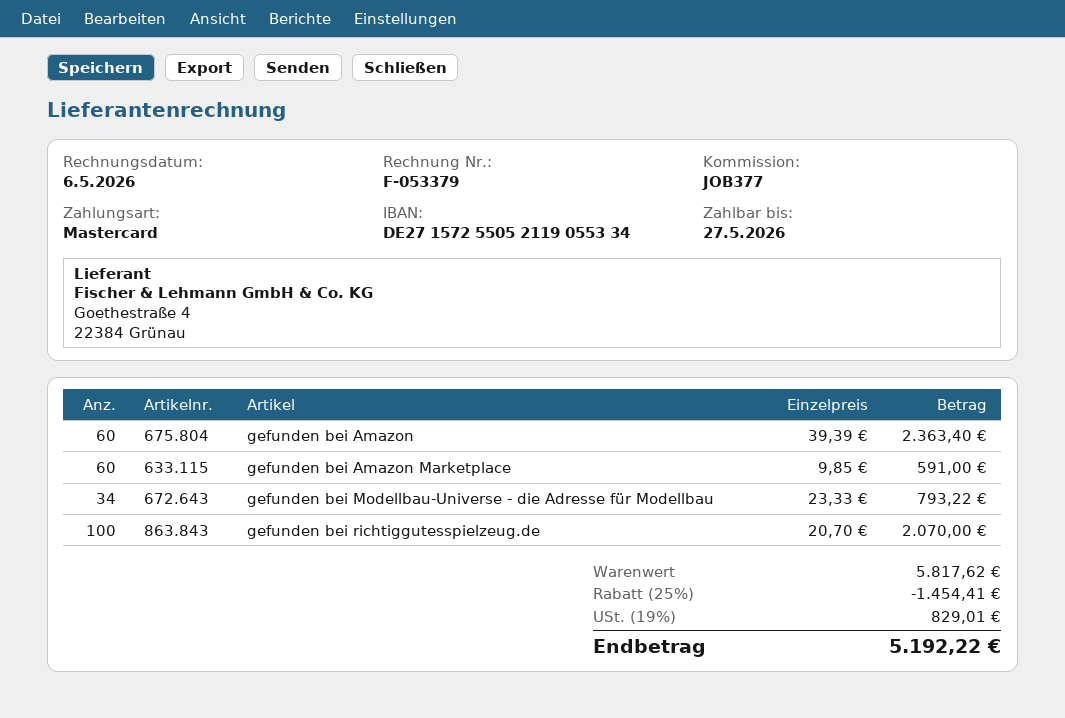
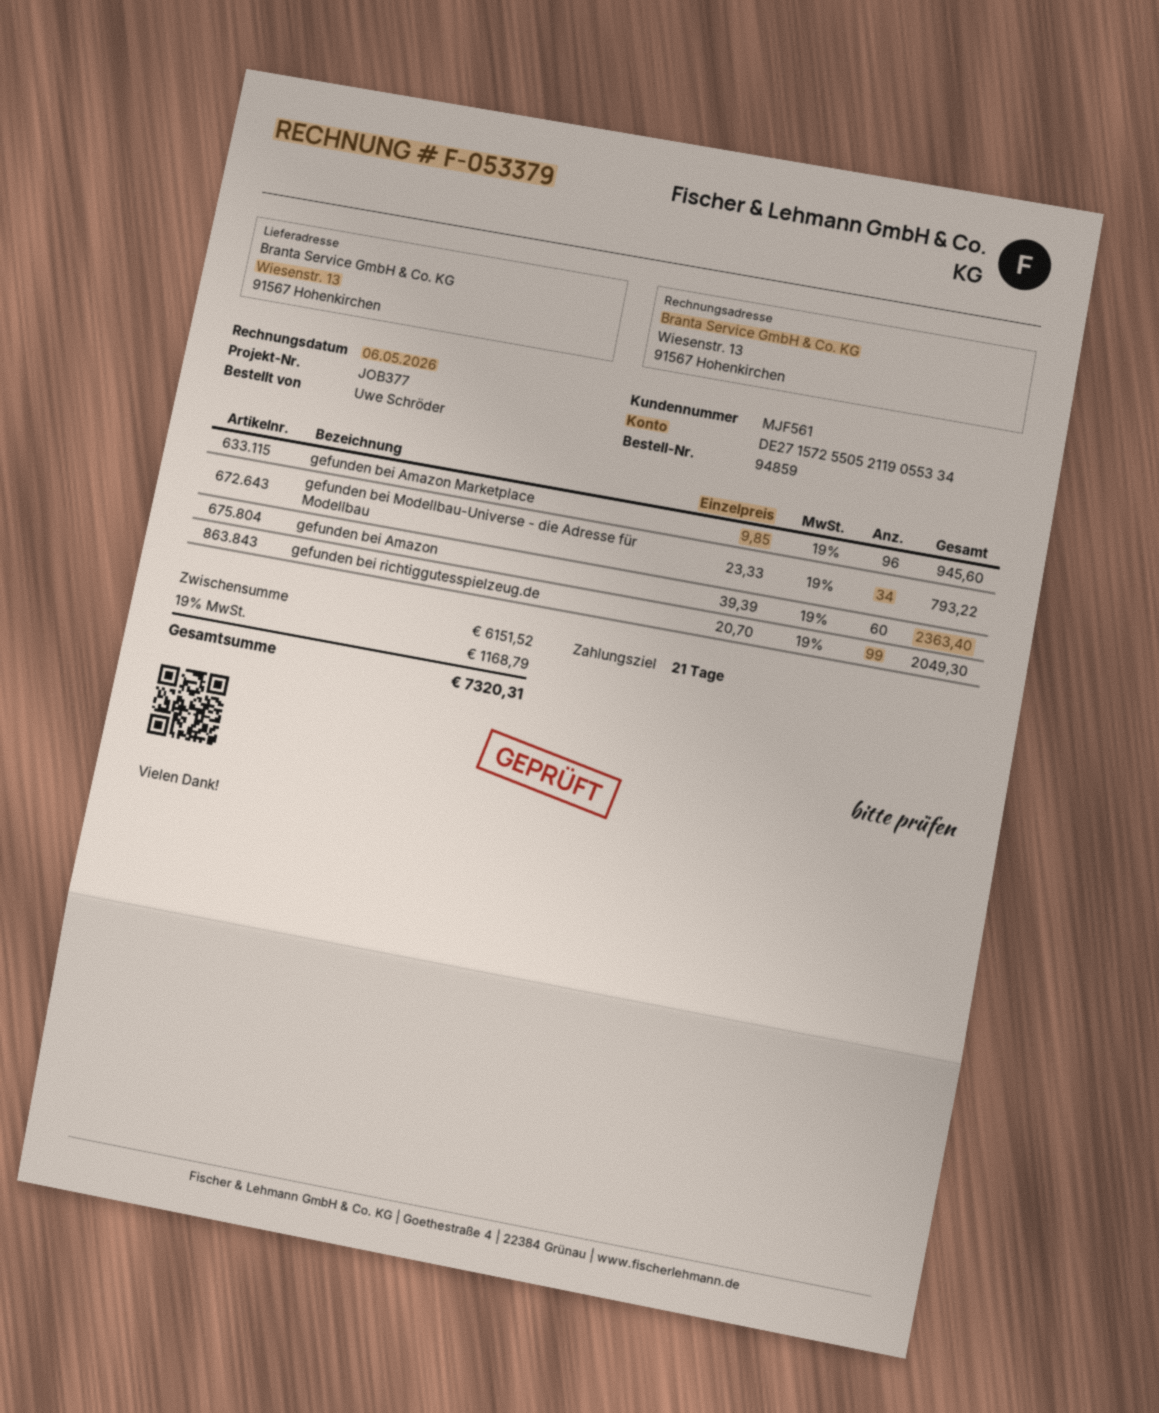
gefunden bei Amazon Marketplace: 60 x 9.85 = 591.00 -> 96 x 9.85 = 945.60
gefunden bei richtiggutesspielzeug.de: 100 x 20.70 = 2070.00 -> 99 x 20.70 = 2049.30
subtotal: 5817.62 -> 6151.52
discount: 25% = 1454.41 -> none
tax: 19% = 829.01 -> 19% = 1168.79
total: 5192.22 -> 7320.31

